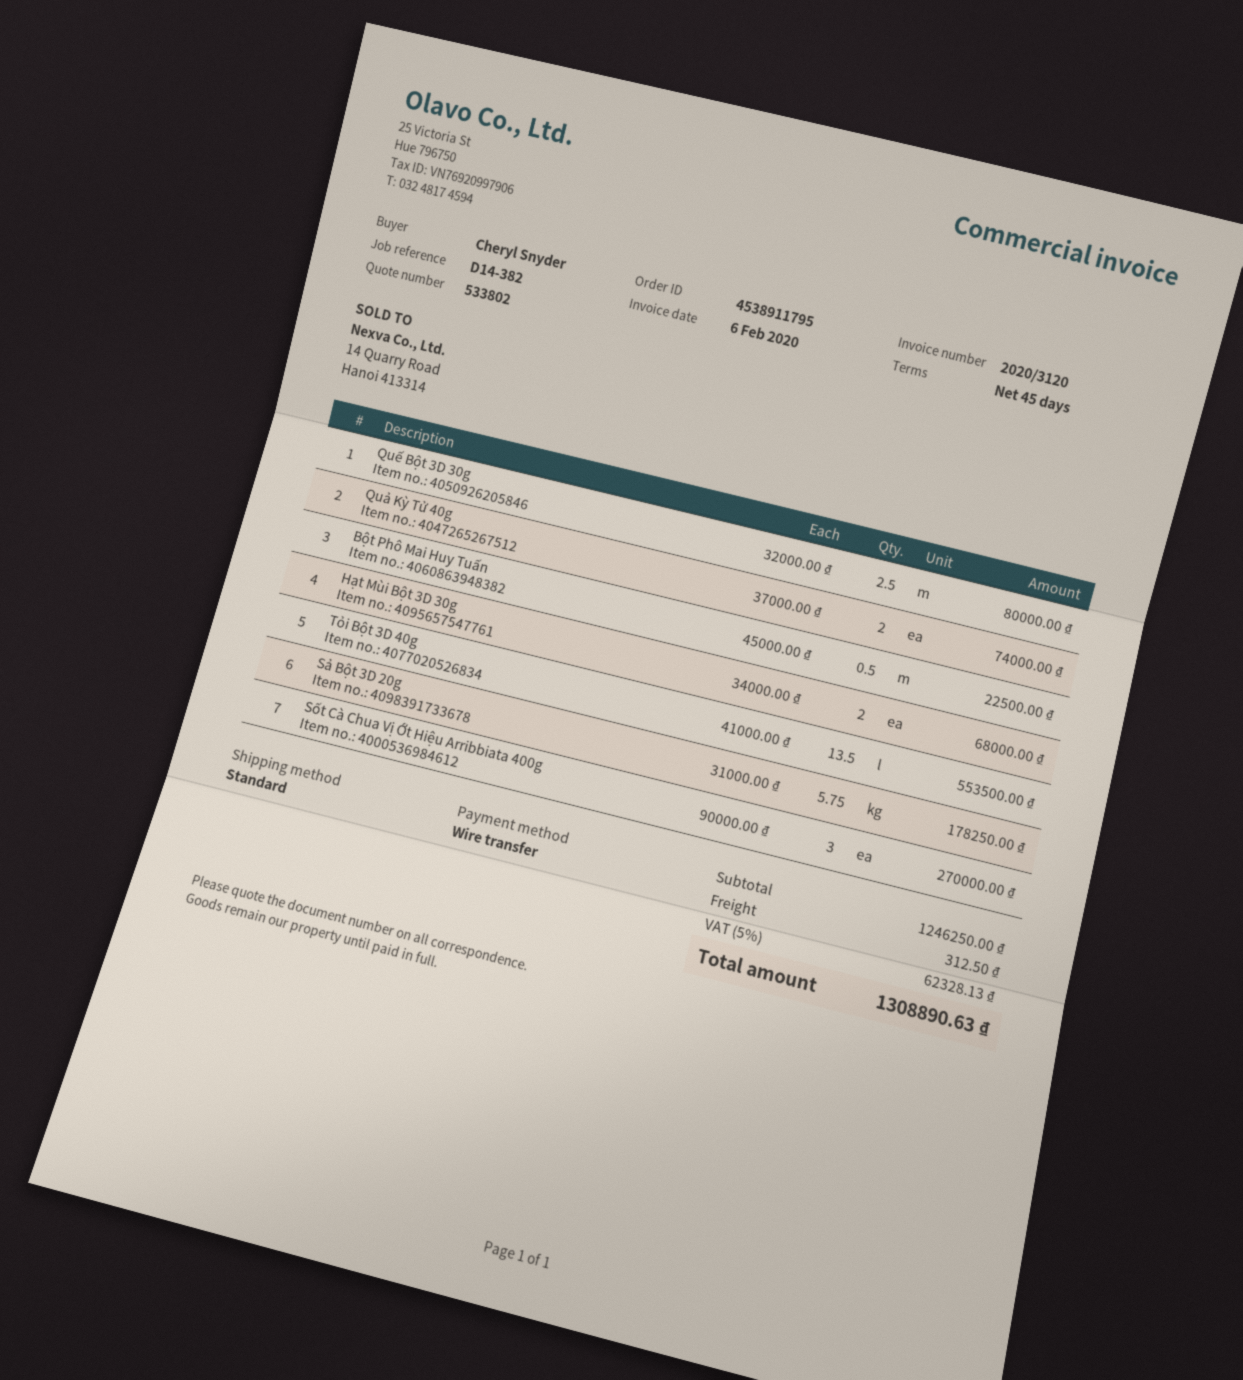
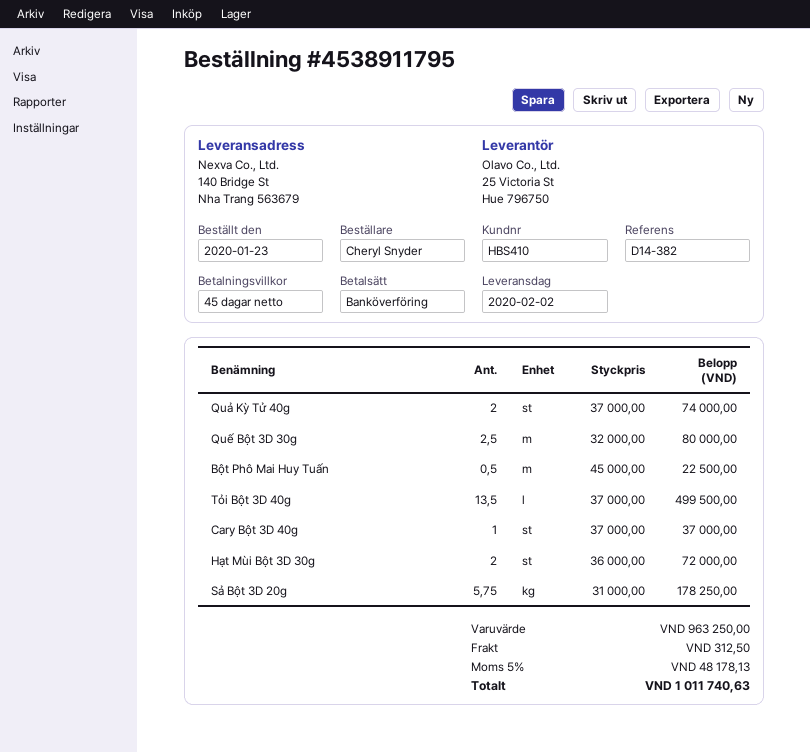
Hạt Mùi Bột 3D 30g: 2 x 34000.00 = 68000.00 -> 2 x 36000.00 = 72000.00
Tỏi Bột 3D 40g: 13.5 x 41000.00 = 553500.00 -> 13.5 x 37000.00 = 499500.00
Sốt Cà Chua Vị Ớt Hiệu Arribbiata 400g: 3 x 90000.00 = 270000.00 -> none
Cary Bột 3D 40g: none -> 1 x 37000.00 = 37000.00
subtotal: 1246250.00 -> 963250.00
tax: 5% = 62328.13 -> 5% = 48178.13
total: 1308890.63 -> 1011740.63

